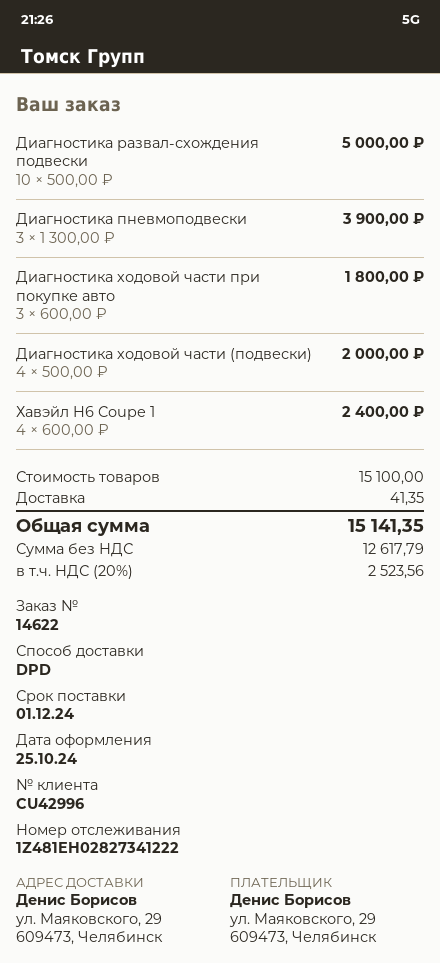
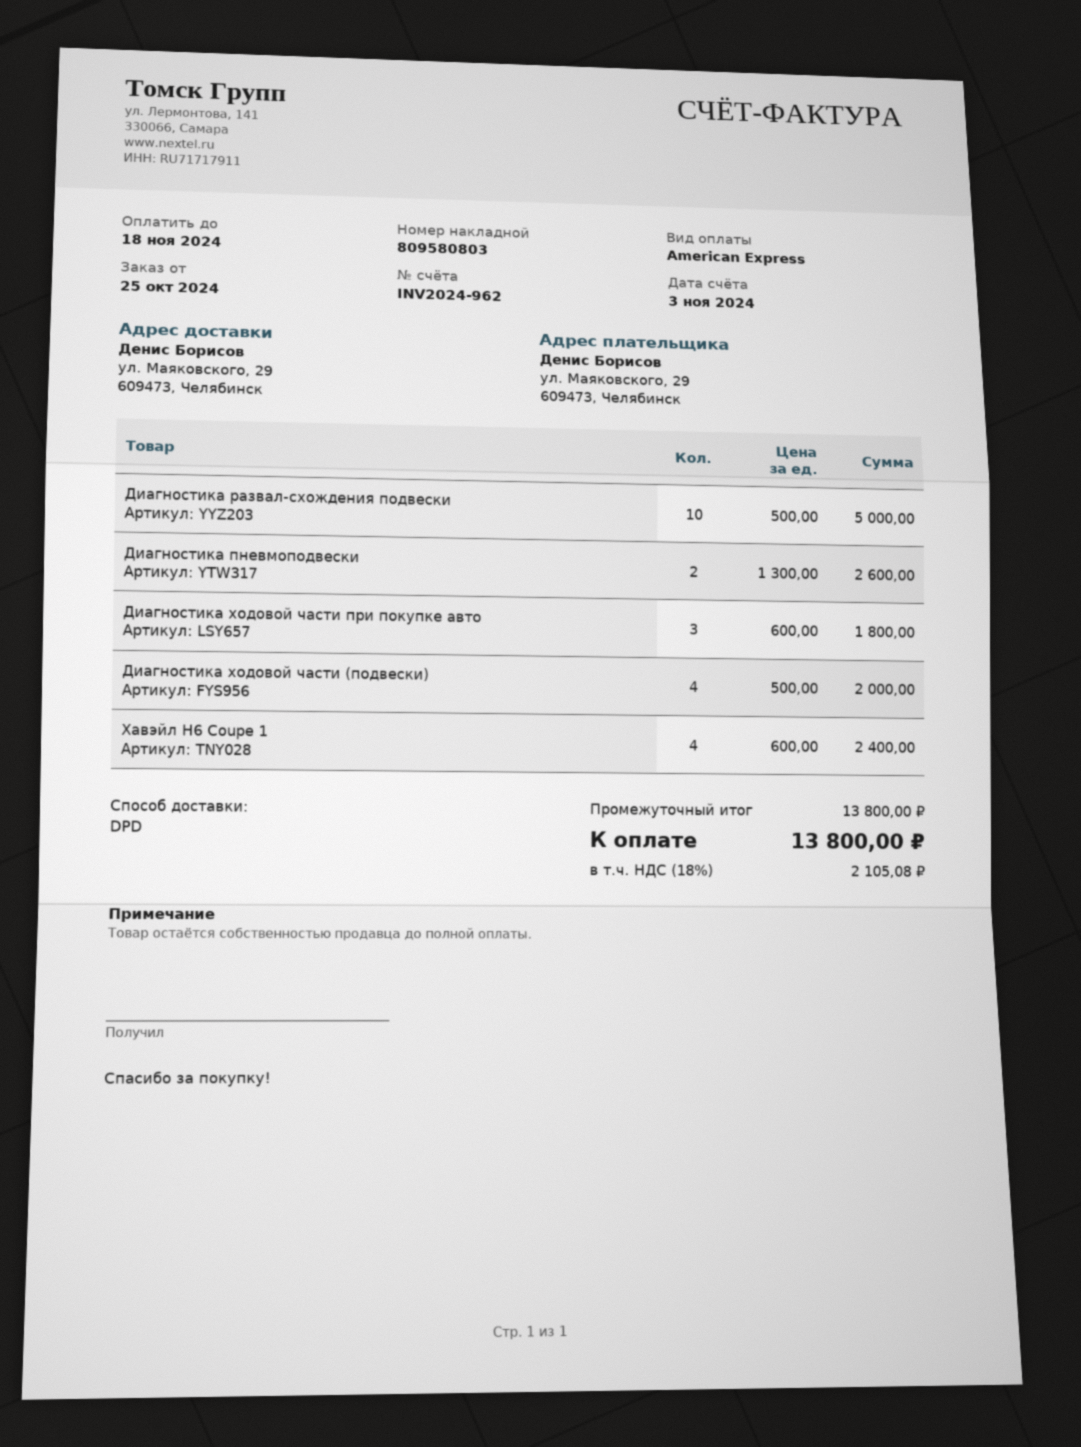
Диагностика пневмоподвески: 3 x 1300.00 = 3900.00 -> 2 x 1300.00 = 2600.00
subtotal: 15100.00 -> 13800.00
shipping: 41.35 -> none
tax: 20% = 2523.56 -> 18% = 2105.08
total: 15141.35 -> 13800.00

